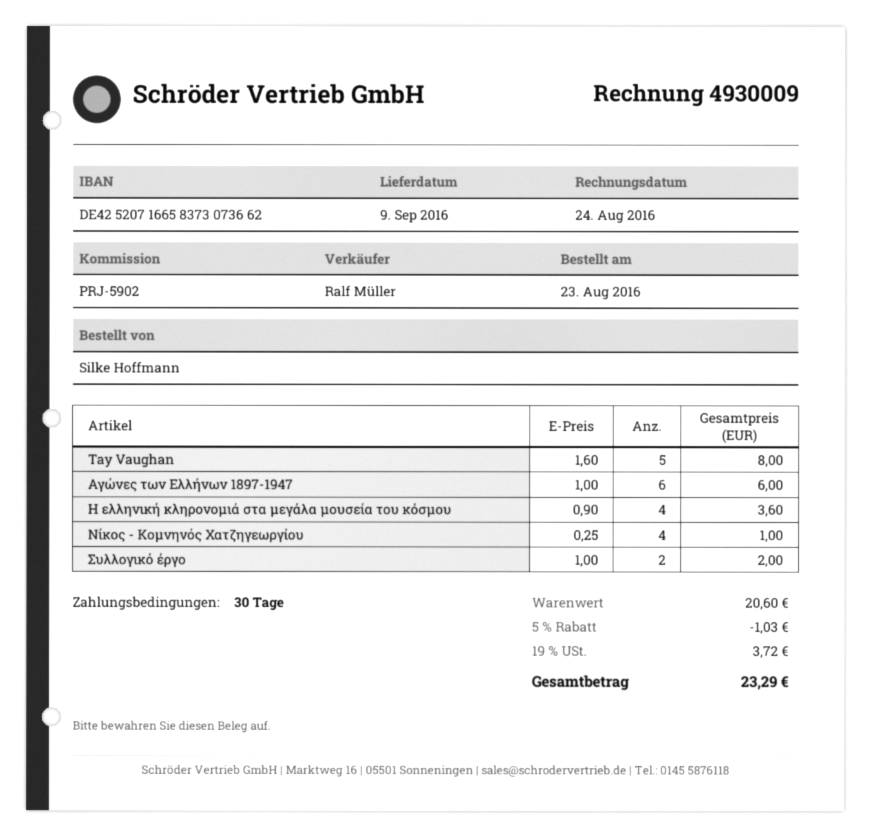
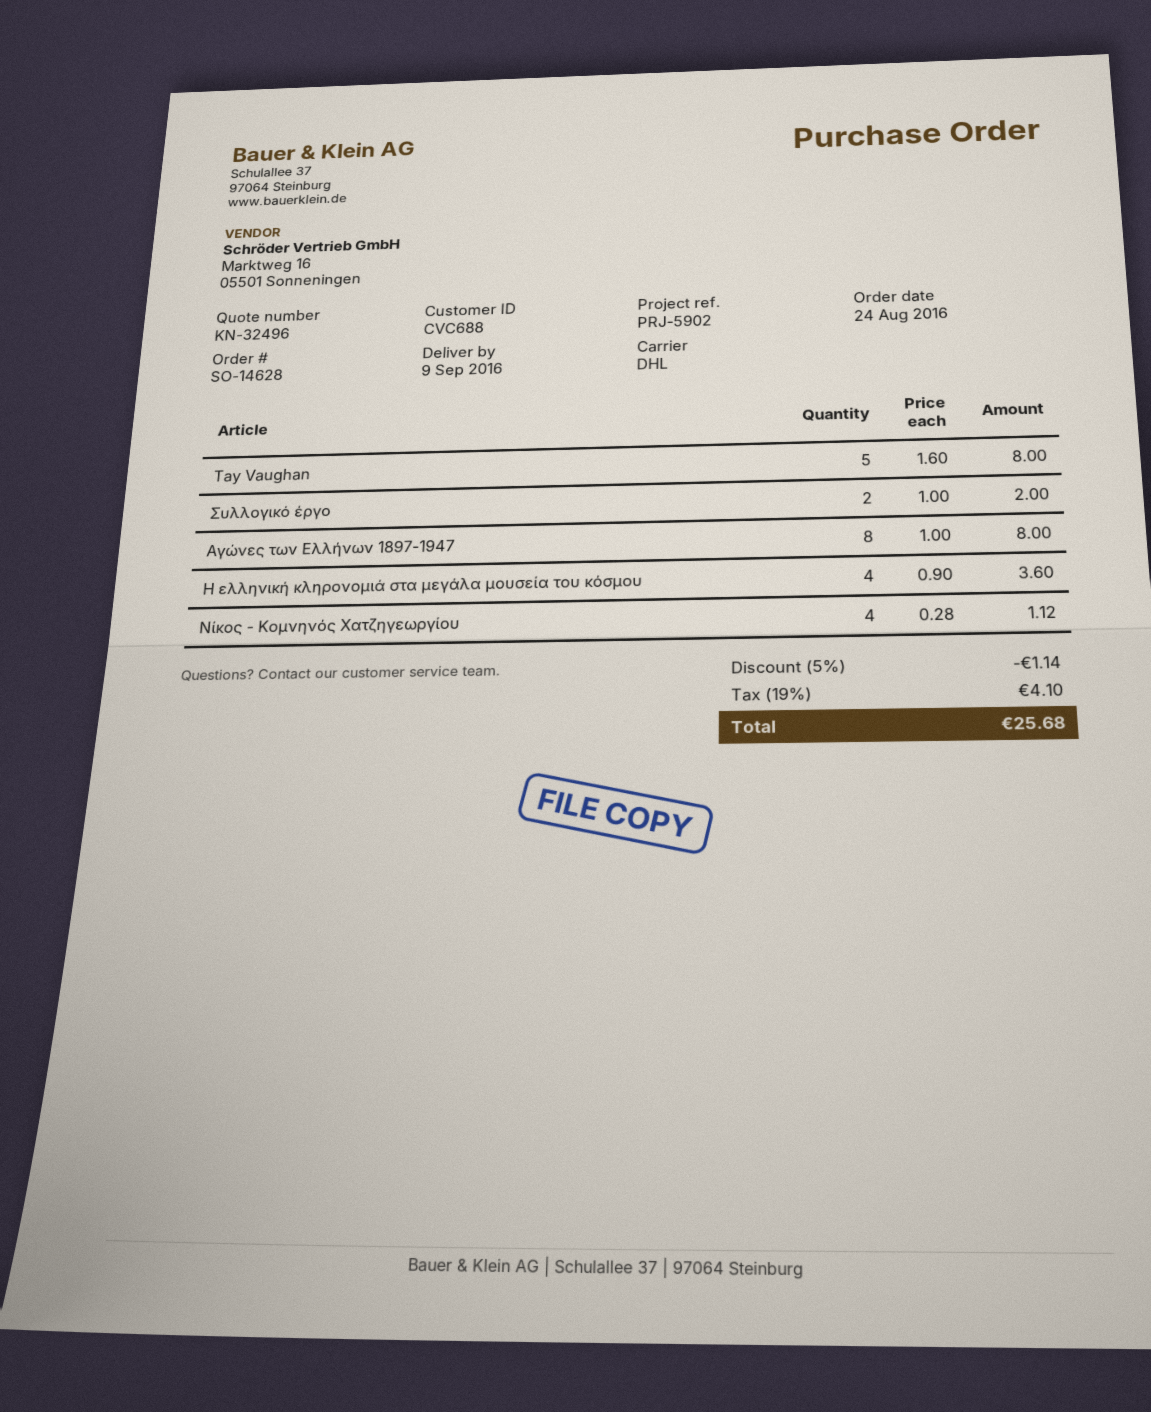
order date: 2016-08-23 -> 2016-08-24
Αγώνες των Ελλήνων 1897-1947: 6 x 1.00 = 6.00 -> 8 x 1.00 = 8.00
Νίκος - Κομνηνός Χατζηγεωργίου: 4 x 0.25 = 1.00 -> 4 x 0.28 = 1.12
discount: 5% = 1.03 -> 5% = 1.14
tax: 19% = 3.72 -> 19% = 4.10
total: 23.29 -> 25.68

